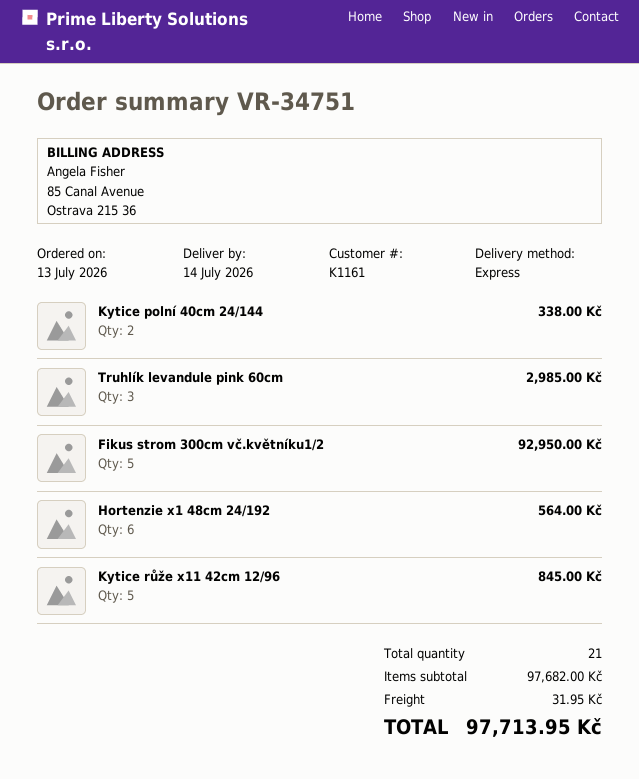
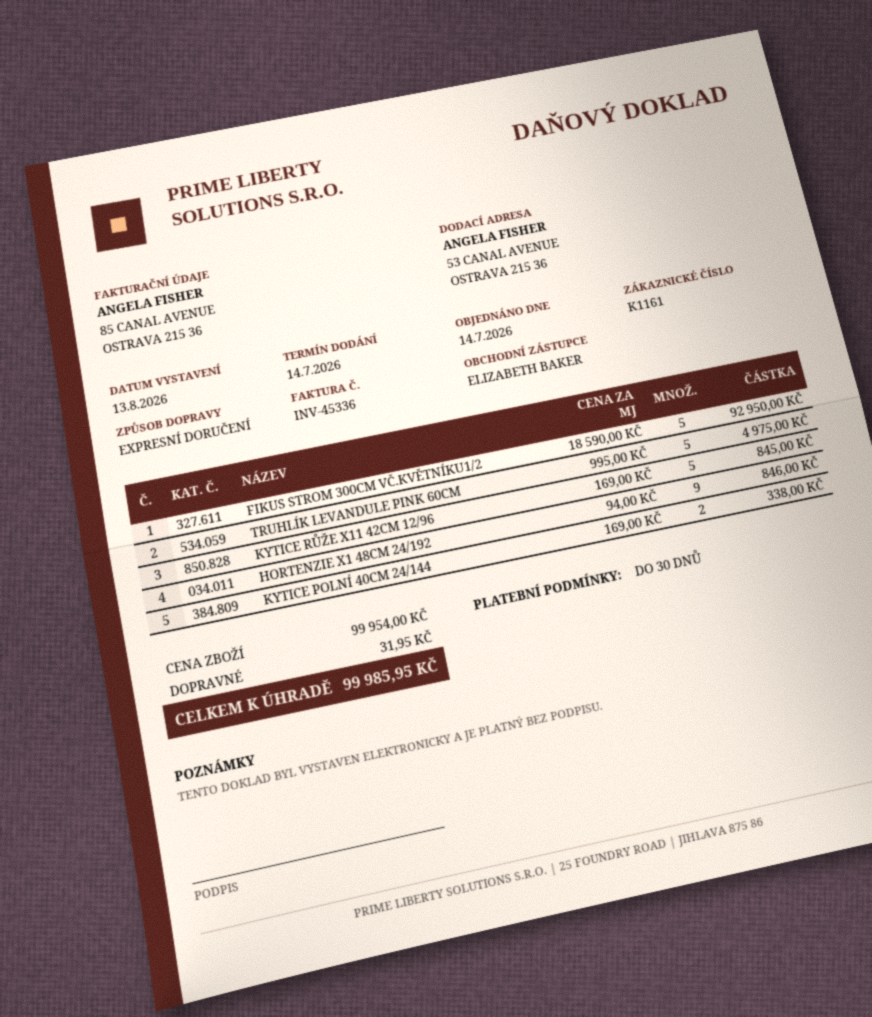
order date: 2026-07-13 -> 2026-07-14
Truhlík levandule pink 60cm: 3 for 2985.00 -> 5 for 4975.00
Hortenzie x1 48cm 24/192: 6 for 564.00 -> 9 for 846.00
subtotal: 97682.00 -> 99954.00
total: 97713.95 -> 99985.95

